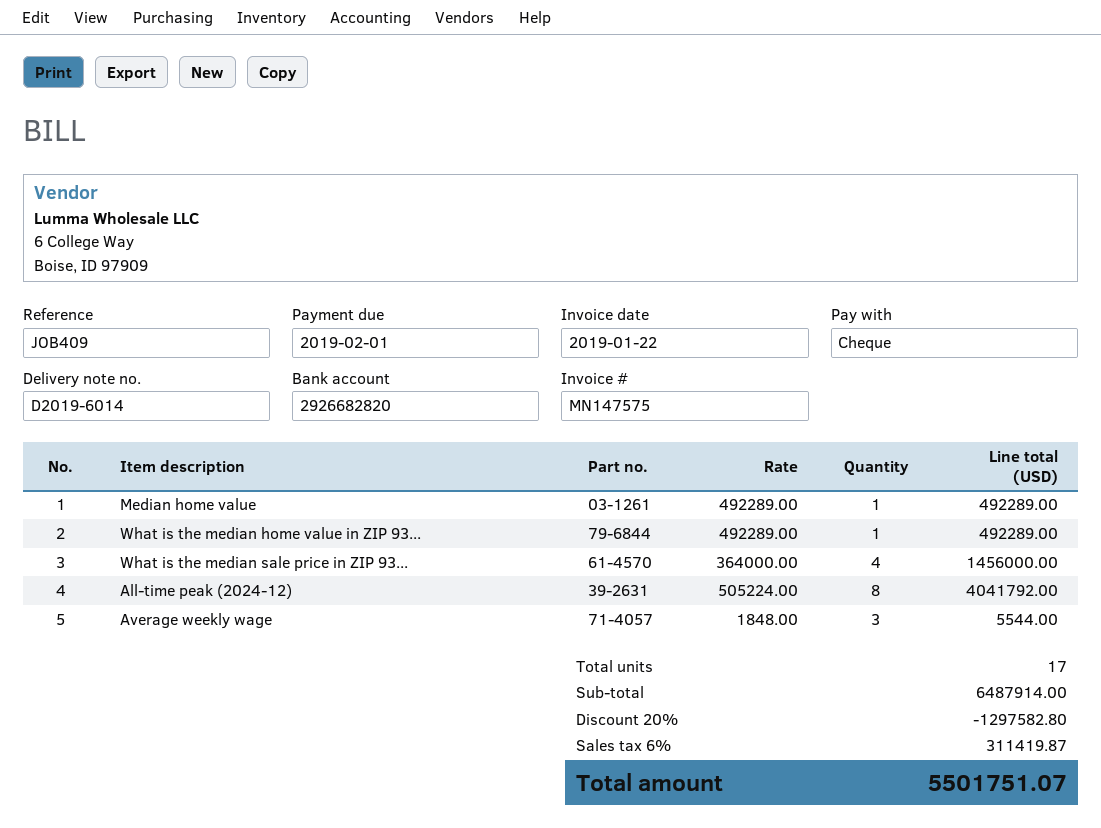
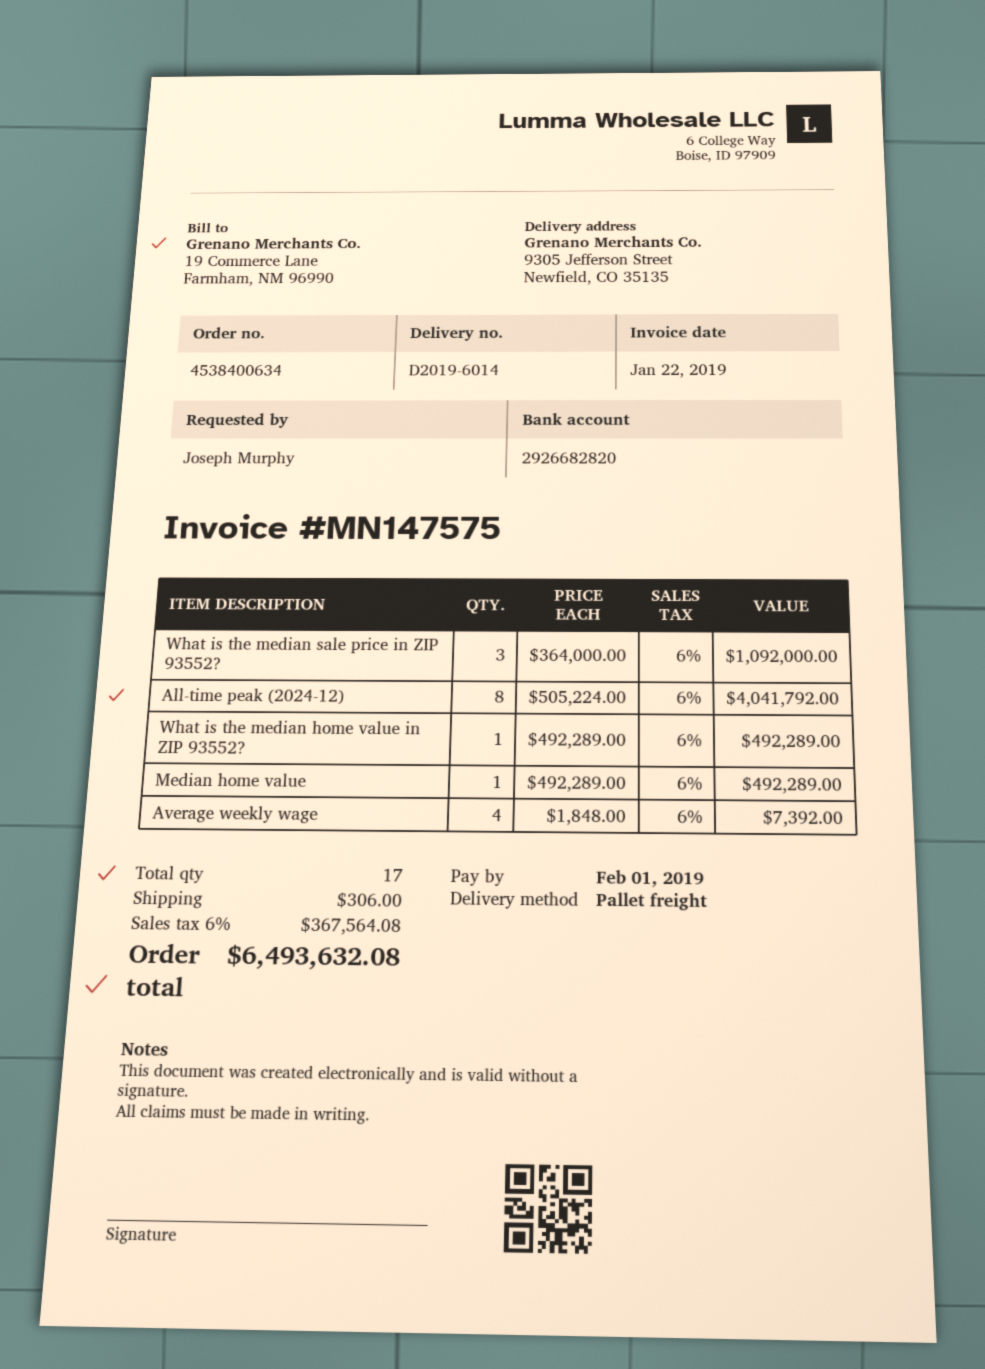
What is the median sale price in ZIP 93...: 4 x 364000.00 = 1456000.00 -> 3 x 364000.00 = 1092000.00
Average weekly wage: 3 x 1848.00 = 5544.00 -> 4 x 1848.00 = 7392.00
discount: 20% = 1297582.80 -> none
shipping: none -> 306.00
tax: 6% = 311419.87 -> 6% = 367564.08
total: 5501751.07 -> 6493632.08

